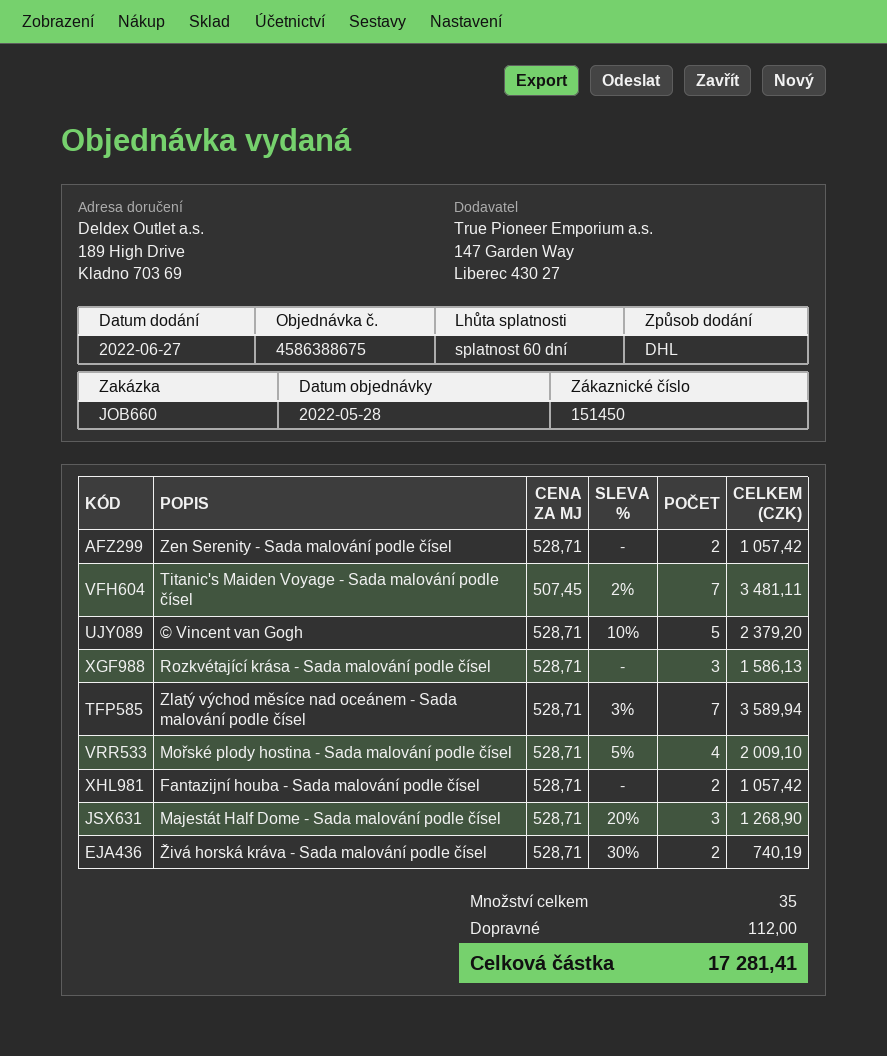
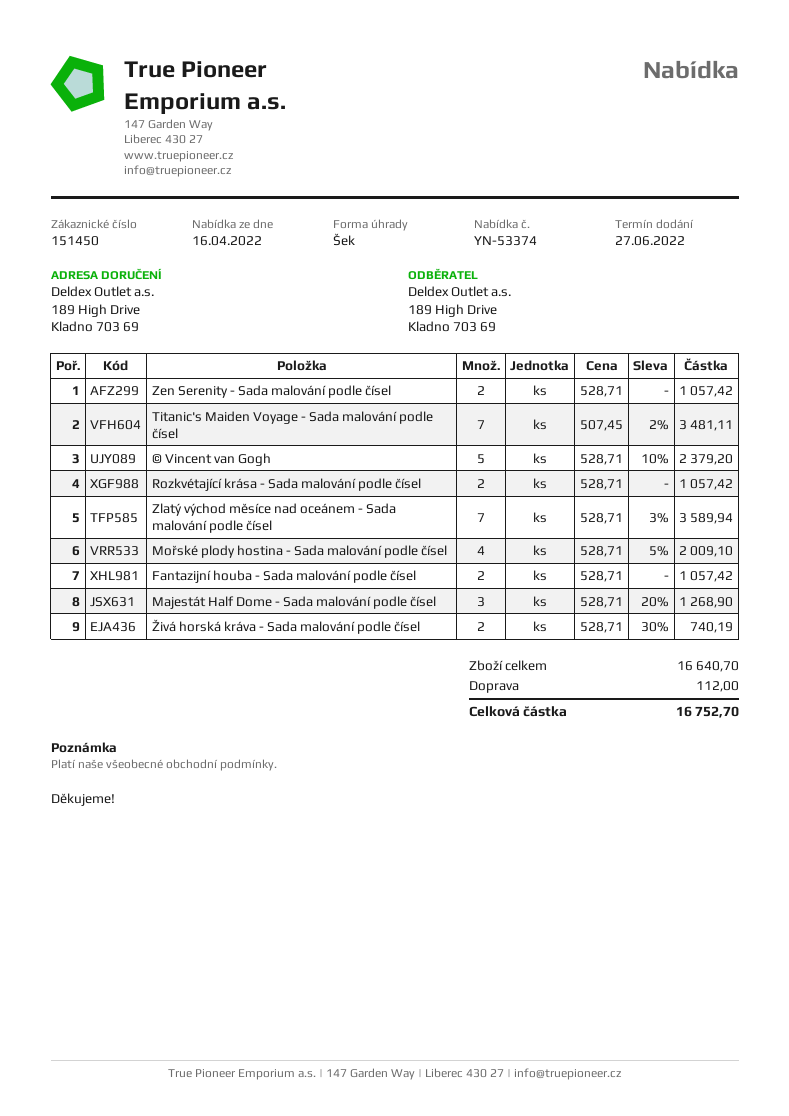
Rozkvétající krása - Sada malování podle čísel: 3 x 528.71 = 1586.13 -> 2 x 528.71 = 1057.42
total: 17281.41 -> 16752.70

